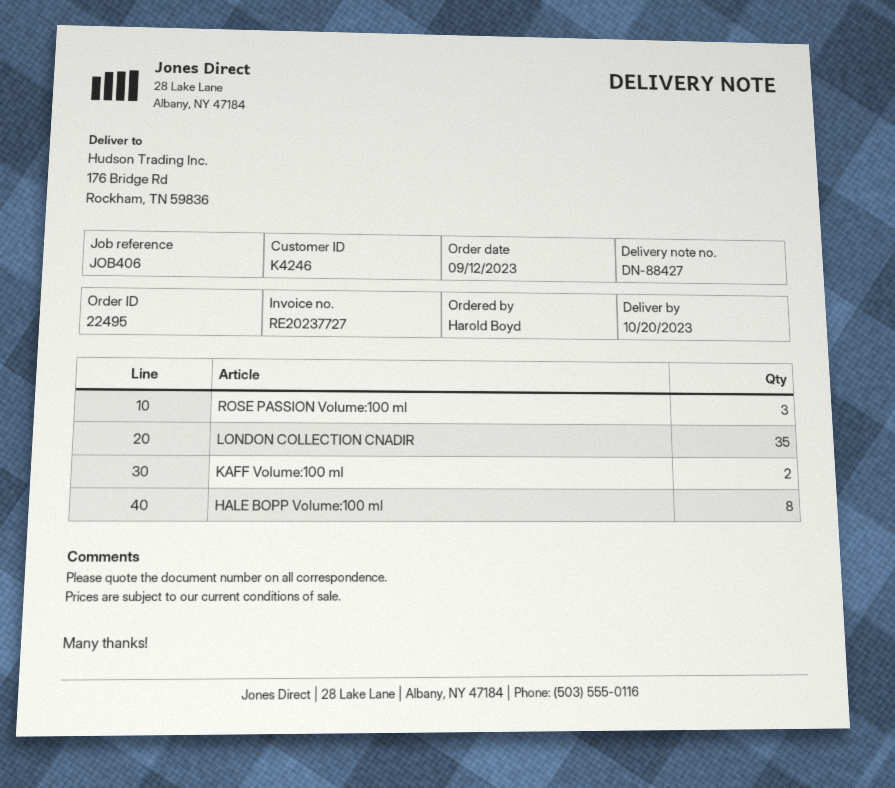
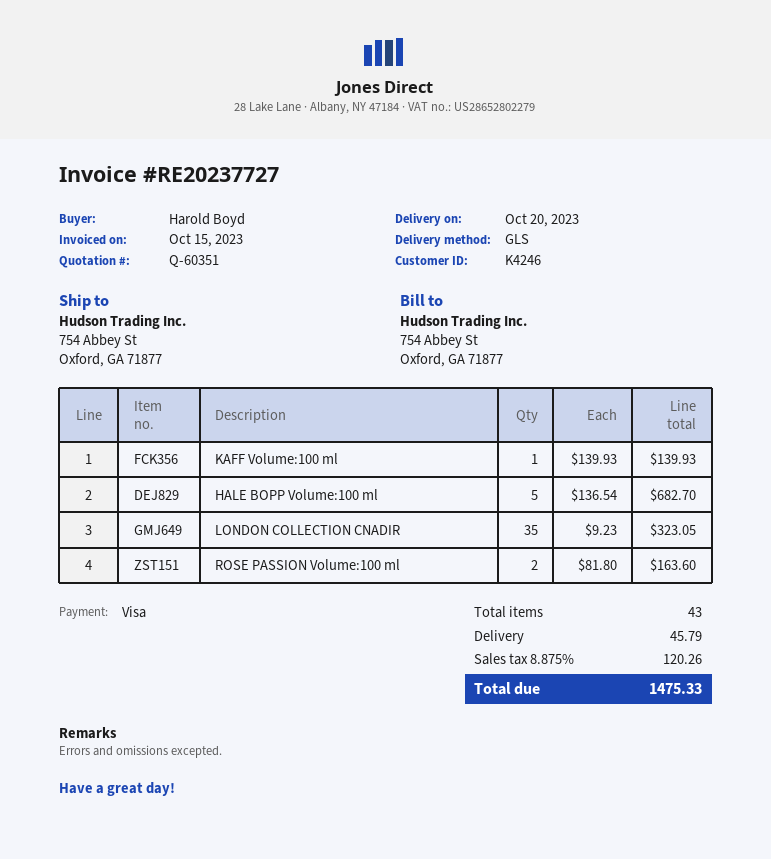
ship to: 176 Bridge Rd, Rockham, TN 59836 -> 754 Abbey St, Oxford, GA 71877
ROSE PASSION Volume:100 ml: 3 -> 2
KAFF Volume:100 ml: 2 -> 1
HALE BOPP Volume:100 ml: 8 -> 5

